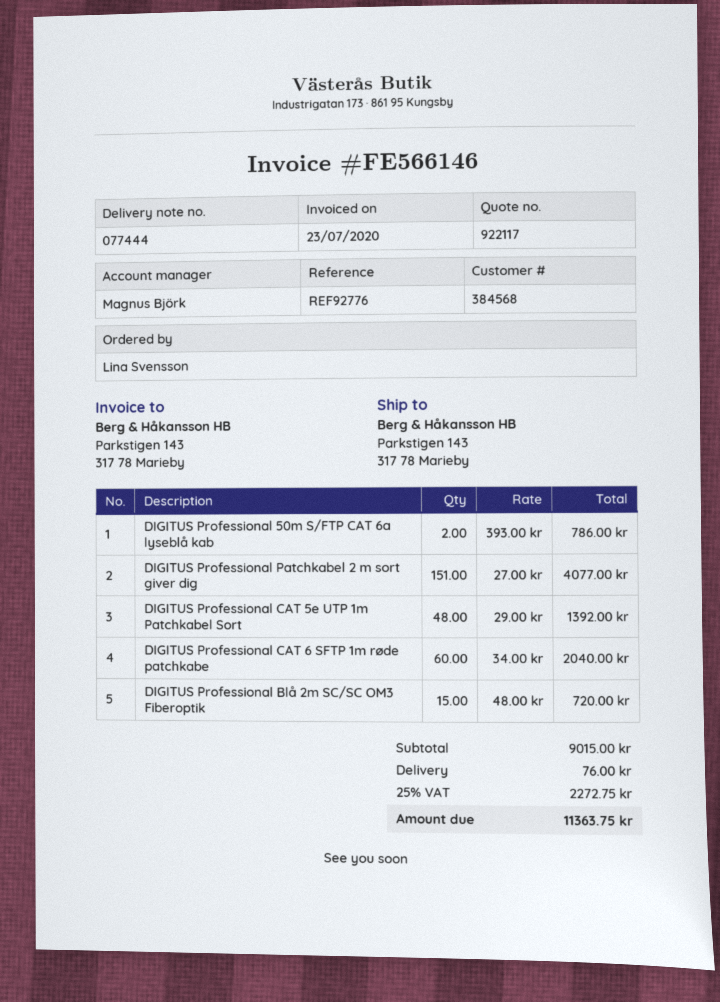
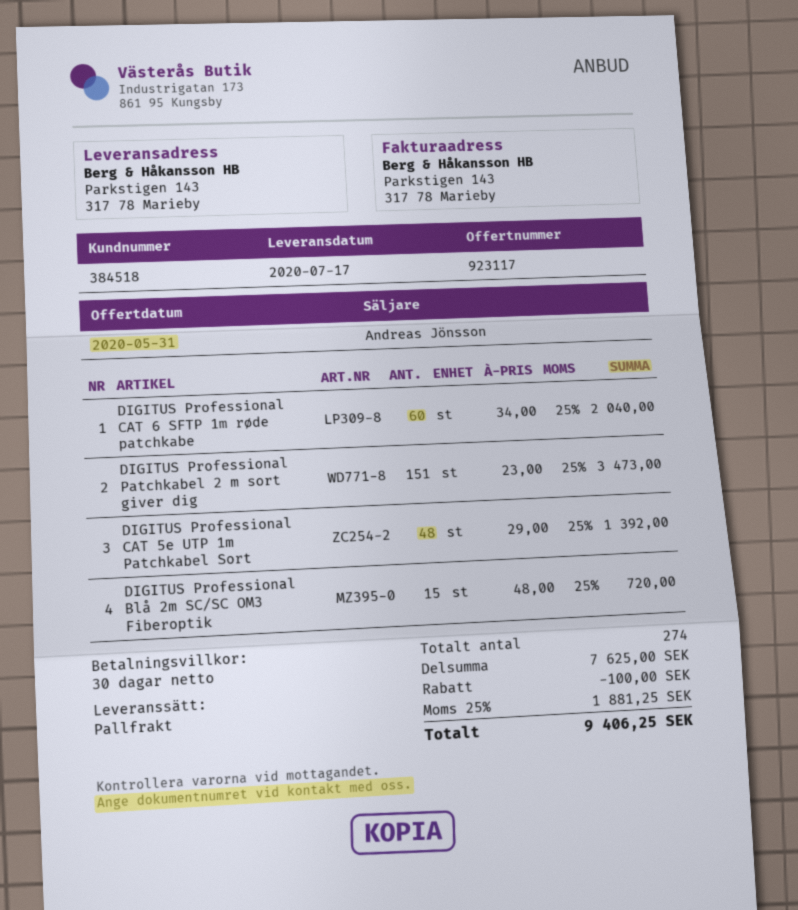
quote number: 922117 -> 923117
customer number: 384568 -> 384518
sales rep: Magnus Björk -> Andreas Jönsson
DIGITUS Professional 50m S/FTP CAT 6a lyseblå kab: 2 x 393.00 = 786.00 -> none
DIGITUS Professional Patchkabel 2 m sort giver dig: 151 x 27.00 = 4077.00 -> 151 x 23.00 = 3473.00
subtotal: 9015.00 -> 7625.00
discount: none -> 100.00
shipping: 76.00 -> none
tax: 25% = 2272.75 -> 25% = 1881.25
total: 11363.75 -> 9406.25

